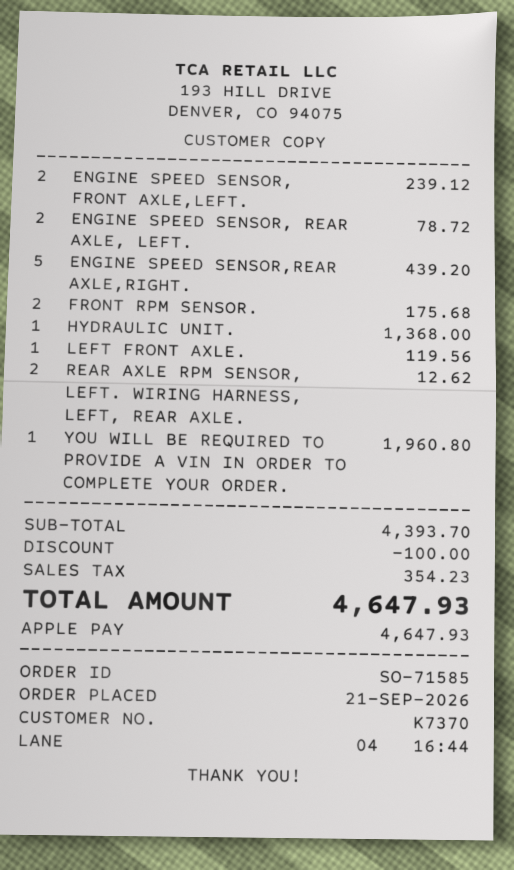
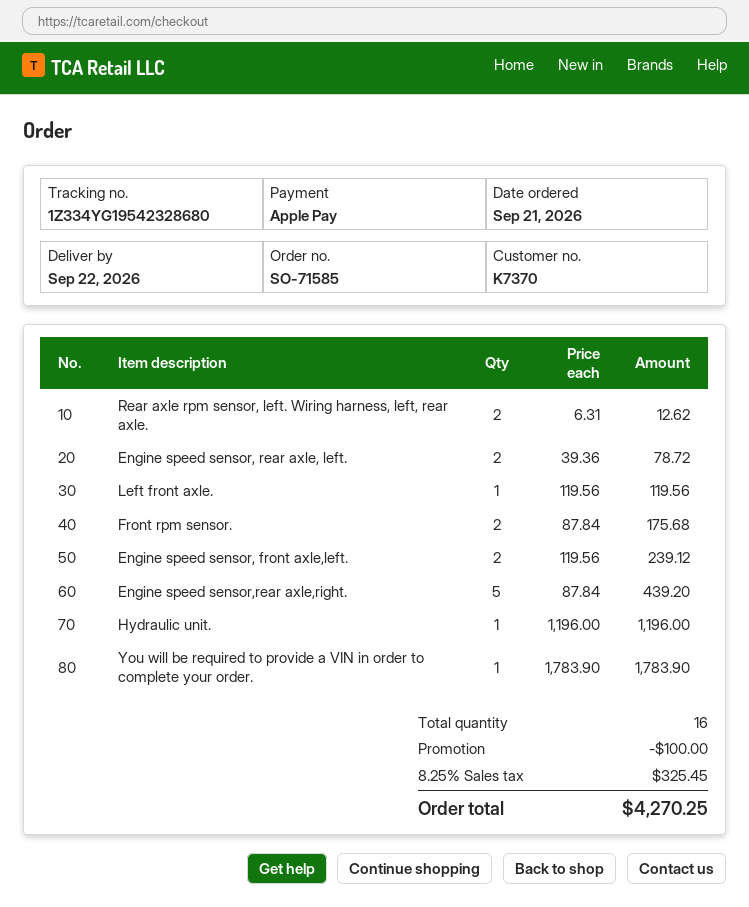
HYDRAULIC UNIT.: 1 for 1368.00 -> 1 for 1196.00
YOU WILL BE REQUIRED TO PROVIDE A VIN IN ORDER TO COMPLETE YOUR ORDER.: 1 for 1960.80 -> 1 for 1783.90
tax: 354.23 -> 325.45
total: 4647.93 -> 4270.25

